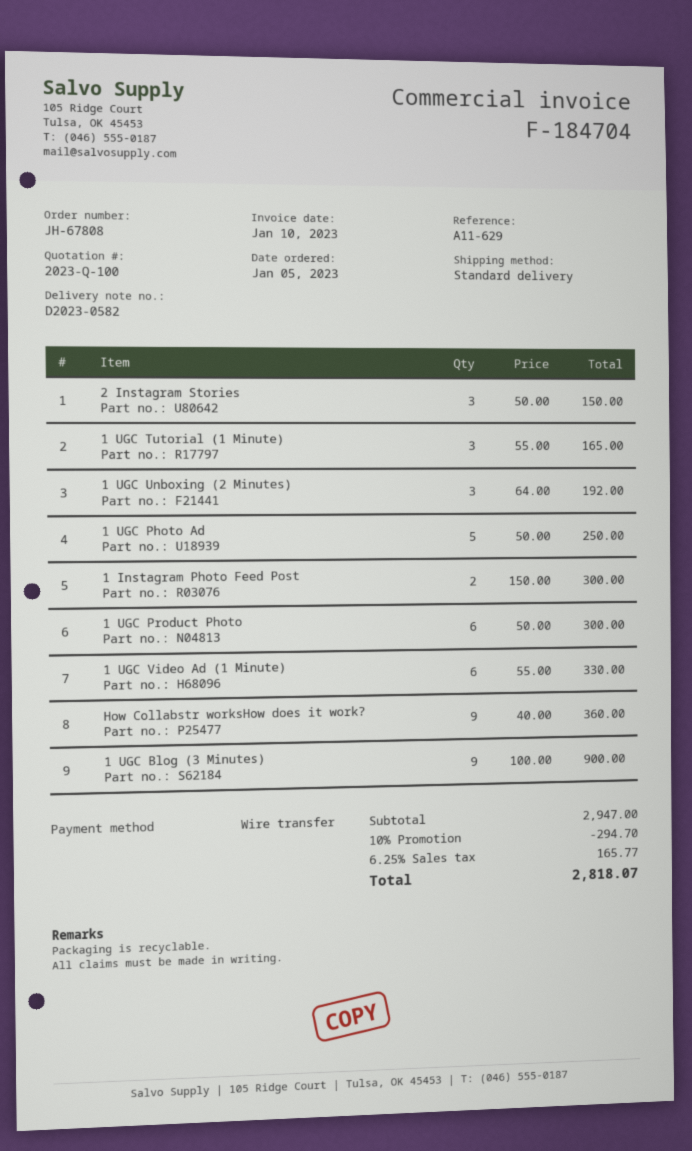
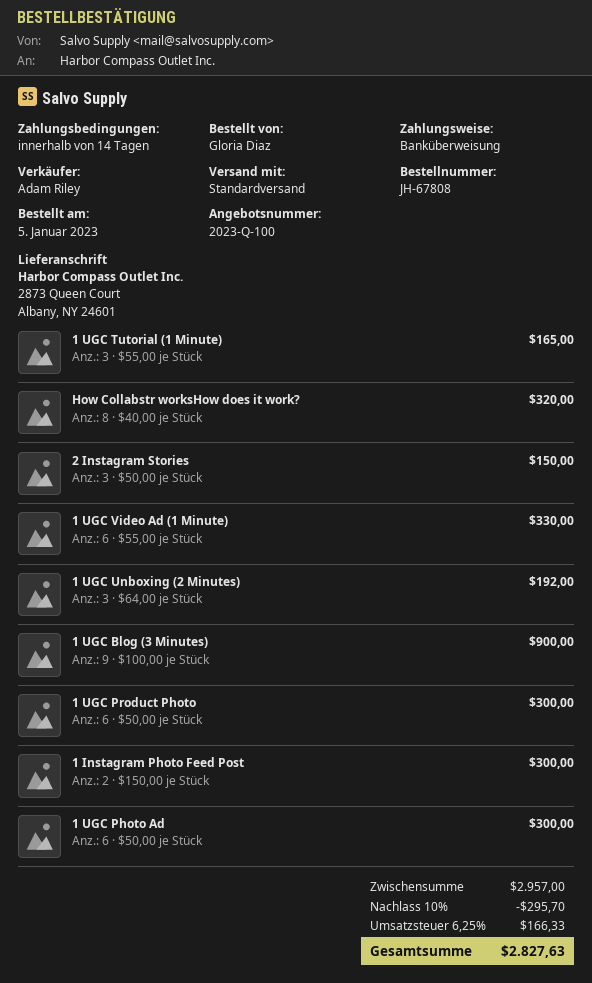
1 UGC Photo Ad: 5 x 50.00 = 250.00 -> 6 x 50.00 = 300.00
How Collabstr worksHow does it work?: 9 x 40.00 = 360.00 -> 8 x 40.00 = 320.00
subtotal: 2947.00 -> 2957.00
discount: 10% = 294.70 -> 10% = 295.70
tax: 6.25% = 165.77 -> 6.25% = 166.33
total: 2818.07 -> 2827.63

